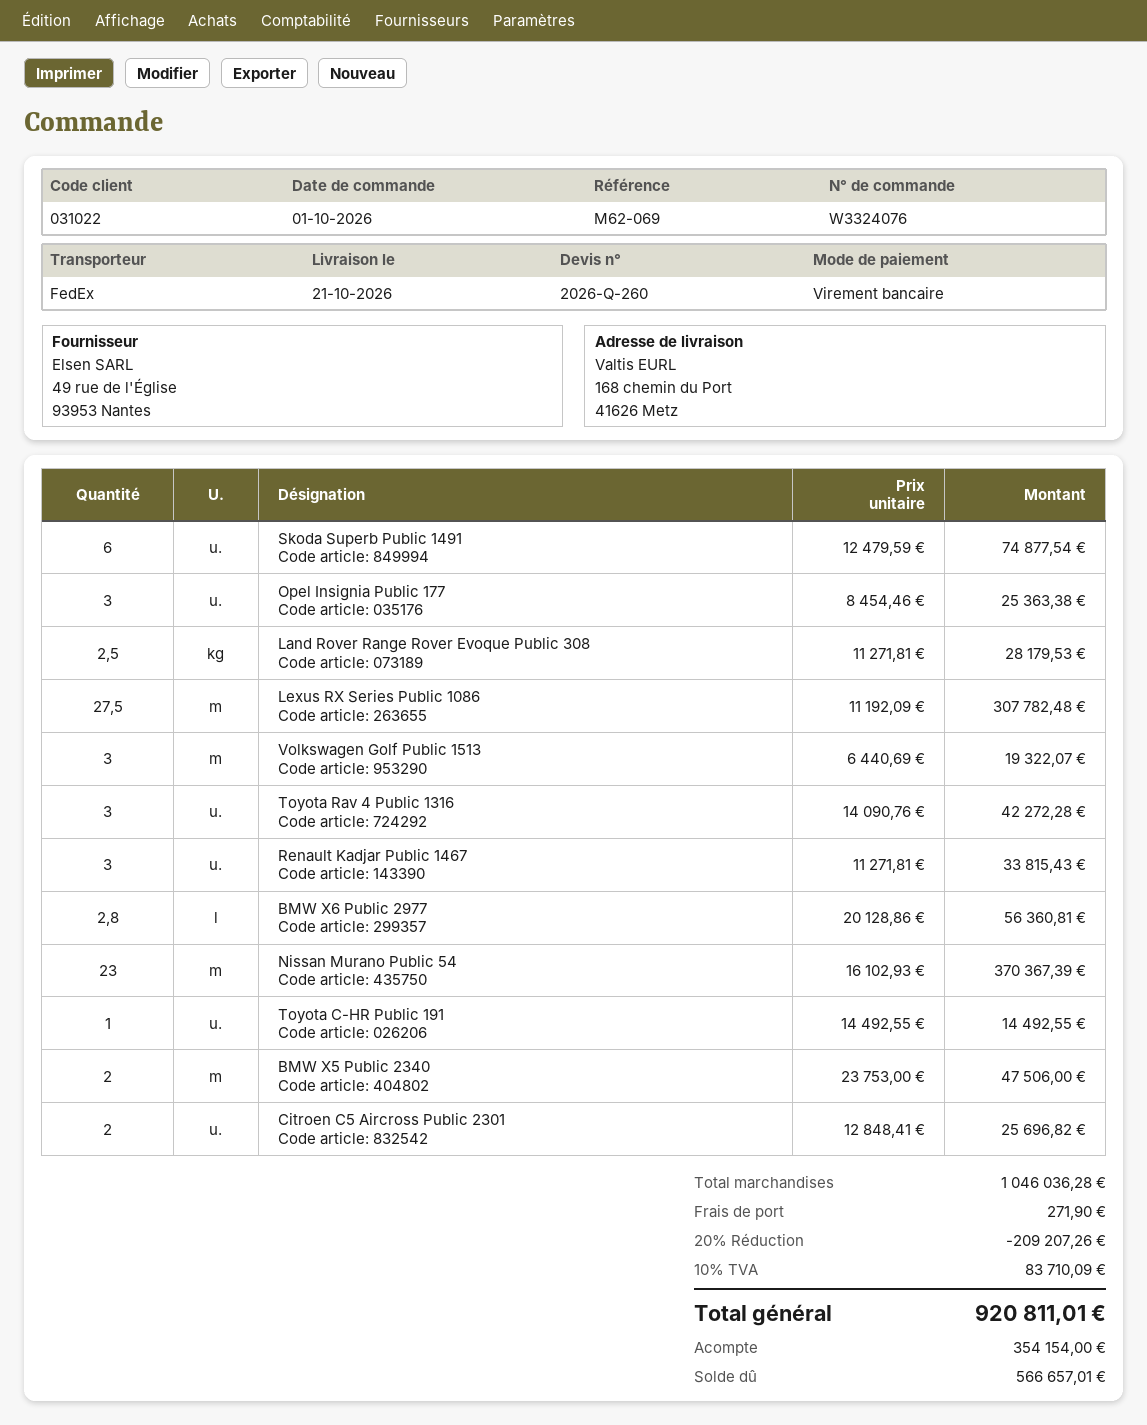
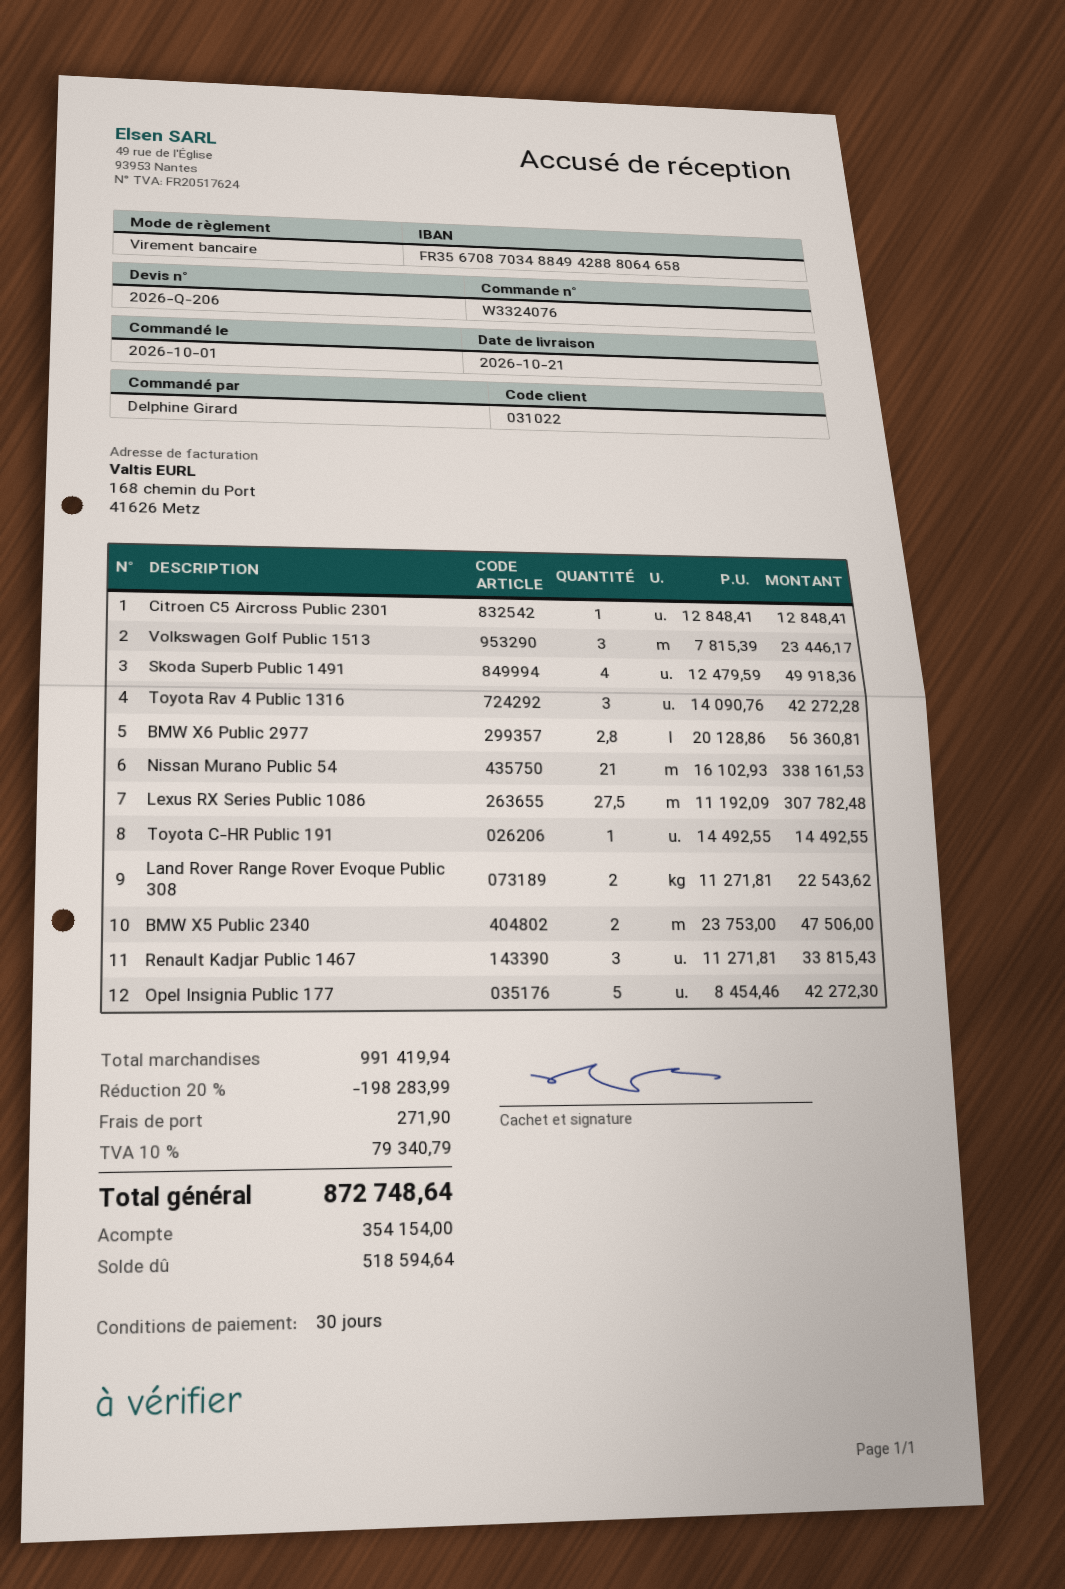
quote number: 2026-Q-260 -> 2026-Q-206
Skoda Superb Public 1491: 6 x 12479.59 = 74877.54 -> 4 x 12479.59 = 49918.36
Opel Insignia Public 177: 3 x 8454.46 = 25363.38 -> 5 x 8454.46 = 42272.30
Land Rover Range Rover Evoque Public 308: 2.5 x 11271.81 = 28179.53 -> 2 x 11271.81 = 22543.62
Volkswagen Golf Public 1513: 3 x 6440.69 = 19322.07 -> 3 x 7815.39 = 23446.17
Nissan Murano Public 54: 23 x 16102.93 = 370367.39 -> 21 x 16102.93 = 338161.53
Citroen C5 Aircross Public 2301: 2 x 12848.41 = 25696.82 -> 1 x 12848.41 = 12848.41
subtotal: 1046036.28 -> 991419.94
discount: 20% = 209207.26 -> 20% = 198283.99
tax: 10% = 83710.09 -> 10% = 79340.79
total: 920811.01 -> 872748.64
balance: 566657.01 -> 518594.64

